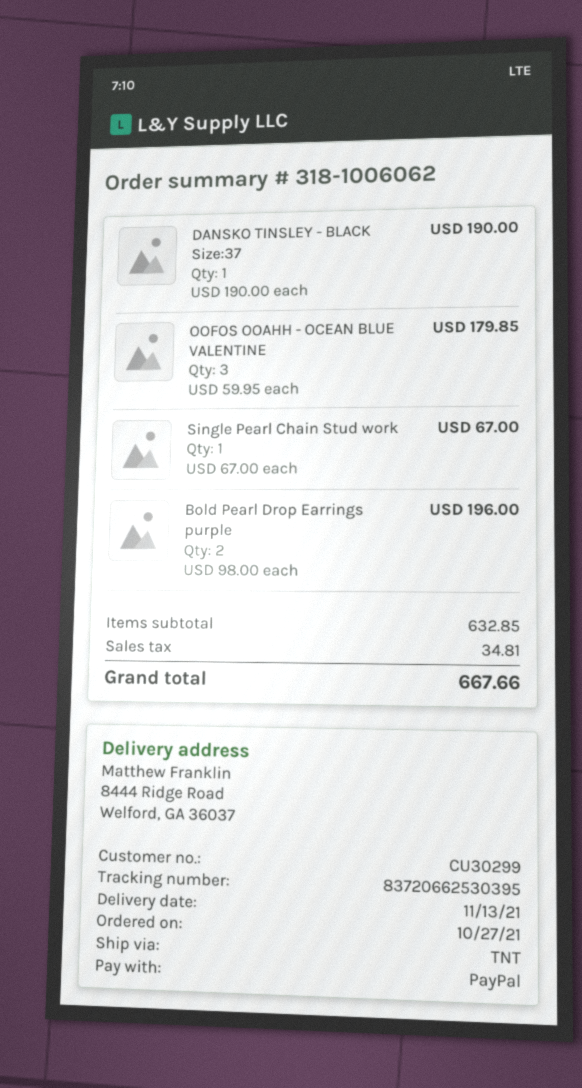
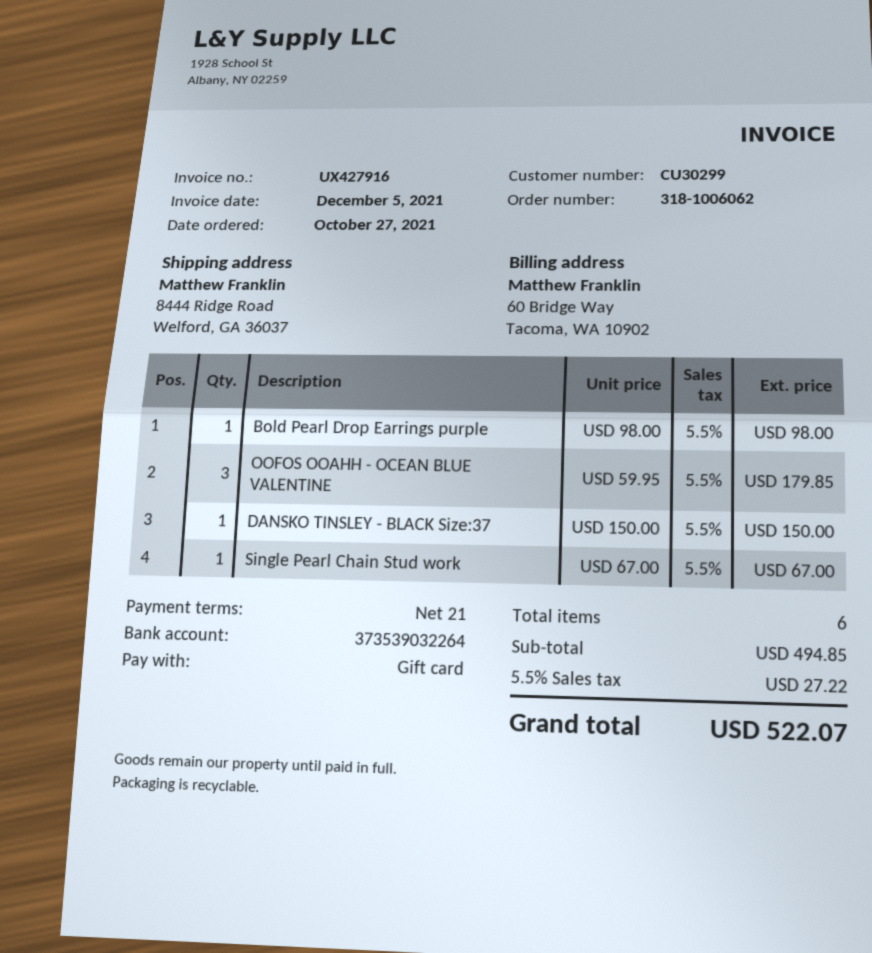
payment method: PayPal -> gift card
DANSKO TINSLEY - BLACK Size:37: 1 x 190.00 = 190.00 -> 1 x 150.00 = 150.00
Bold Pearl Drop Earrings purple: 2 x 98.00 = 196.00 -> 1 x 98.00 = 98.00
subtotal: 632.85 -> 494.85
tax: 34.81 -> 27.22
total: 667.66 -> 522.07

